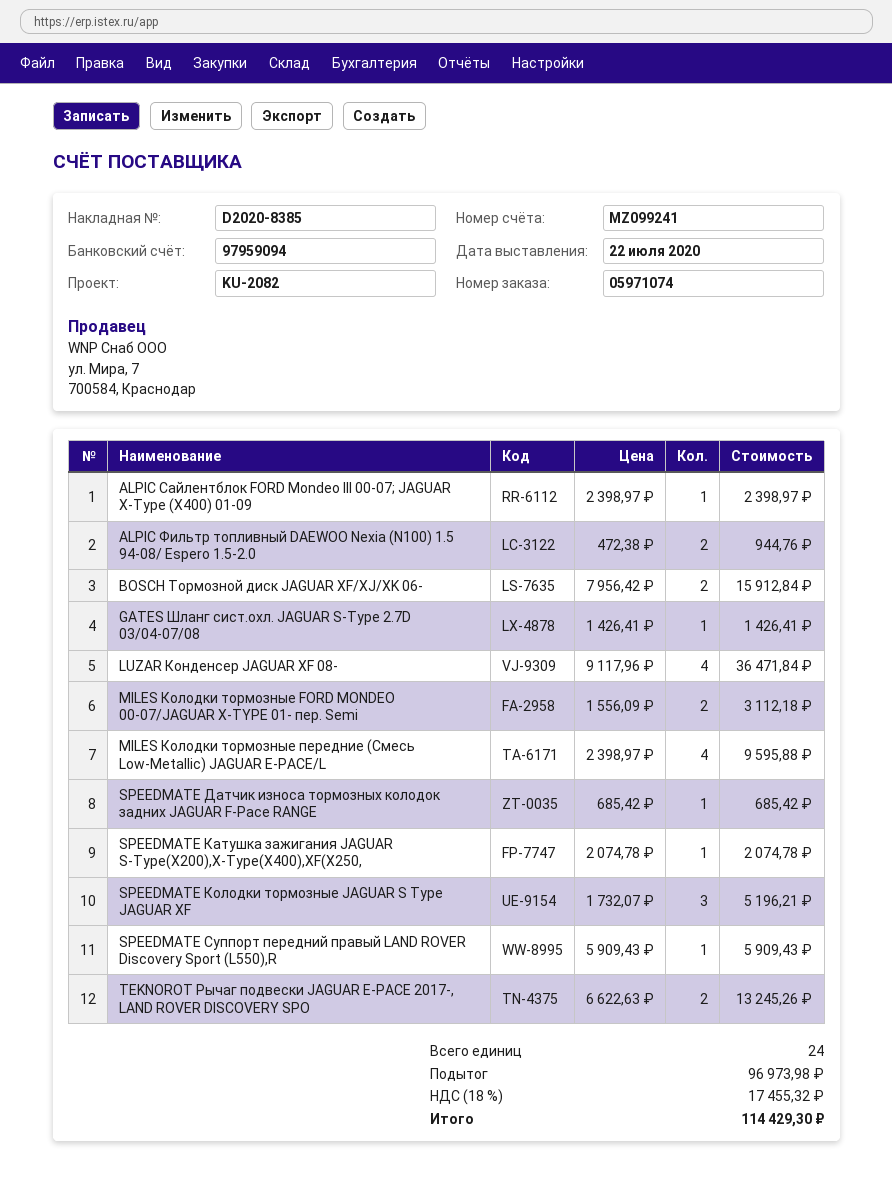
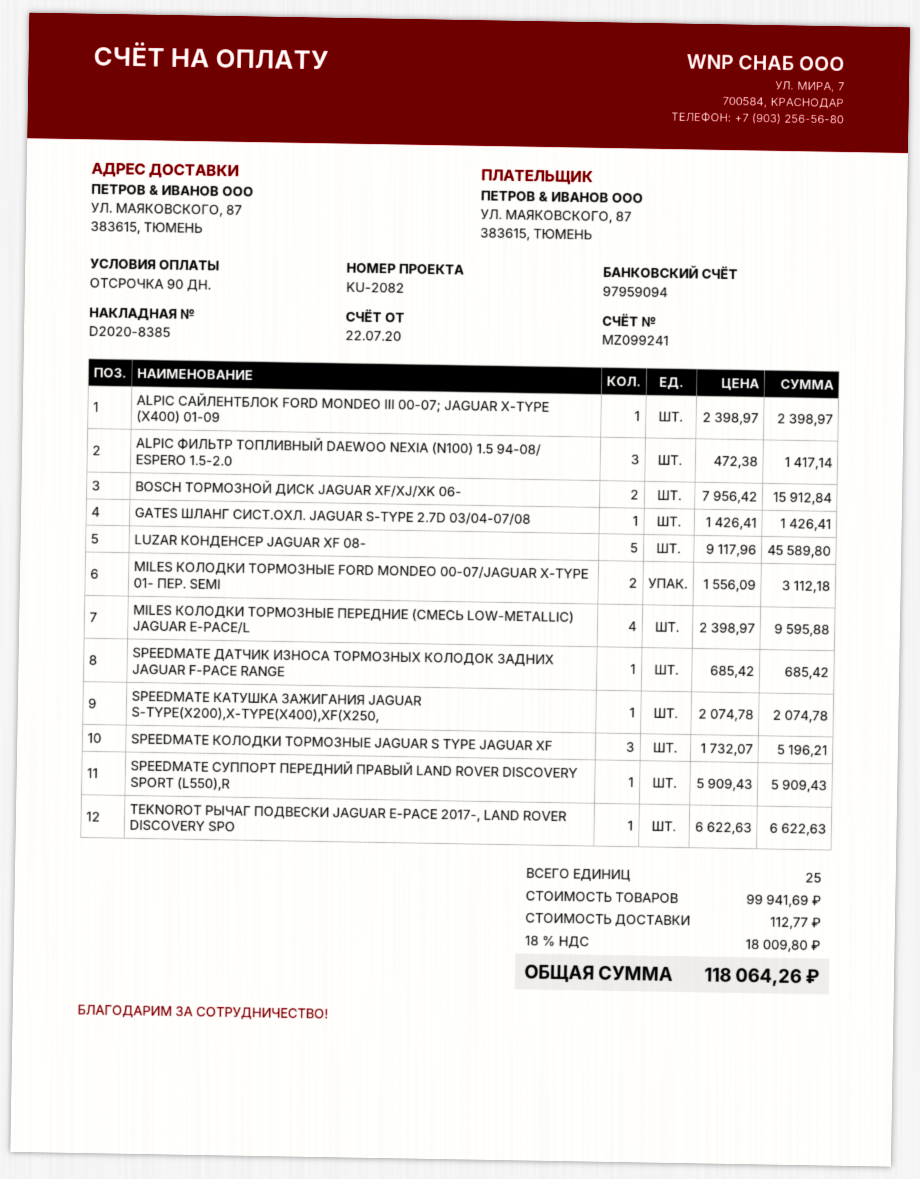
ALPIC Фильтр топливный DAEWOO Nexia (N100) 1.5 94-08/ Espero 1.5-2.0: 2 x 472.38 = 944.76 -> 3 x 472.38 = 1417.14
LUZAR Конденсер JAGUAR XF 08-: 4 x 9117.96 = 36471.84 -> 5 x 9117.96 = 45589.80
TEKNOROT Рычаг подвески JAGUAR E-PACE 2017-, LAND ROVER DISCOVERY SPO: 2 x 6622.63 = 13245.26 -> 1 x 6622.63 = 6622.63
total quantity: 24 -> 25
subtotal: 96973.98 -> 99941.69
shipping: none -> 112.77
tax: 18% = 17455.32 -> 18% = 18009.80
total: 114429.30 -> 118064.26

